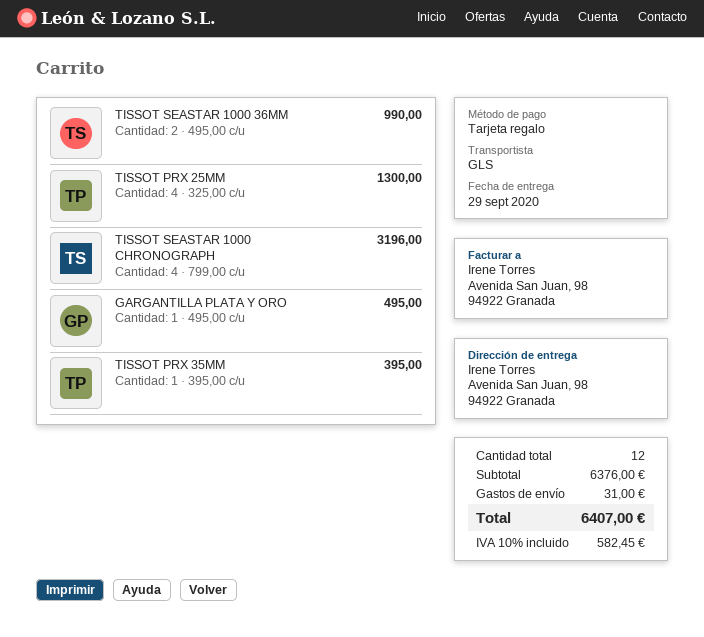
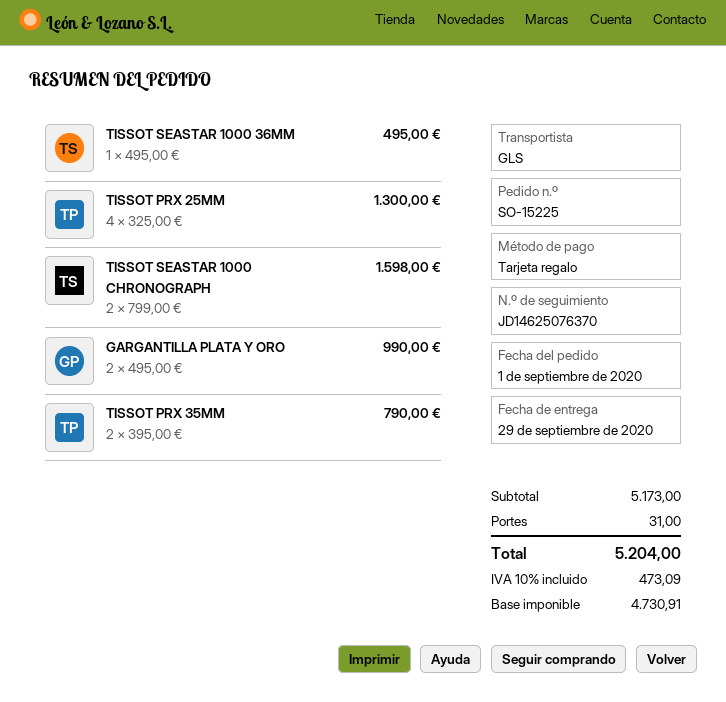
TISSOT SEASTAR 1000 36MM: 2 x 495.00 = 990.00 -> 1 x 495.00 = 495.00
TISSOT SEASTAR 1000 CHRONOGRAPH: 4 x 799.00 = 3196.00 -> 2 x 799.00 = 1598.00
GARGANTILLA PLATA Y ORO: 1 x 495.00 = 495.00 -> 2 x 495.00 = 990.00
TISSOT PRX 35MM: 1 x 395.00 = 395.00 -> 2 x 395.00 = 790.00
subtotal: 6376.00 -> 5173.00
tax: 10% = 582.45 -> 10% = 473.09
total: 6407.00 -> 5204.00

